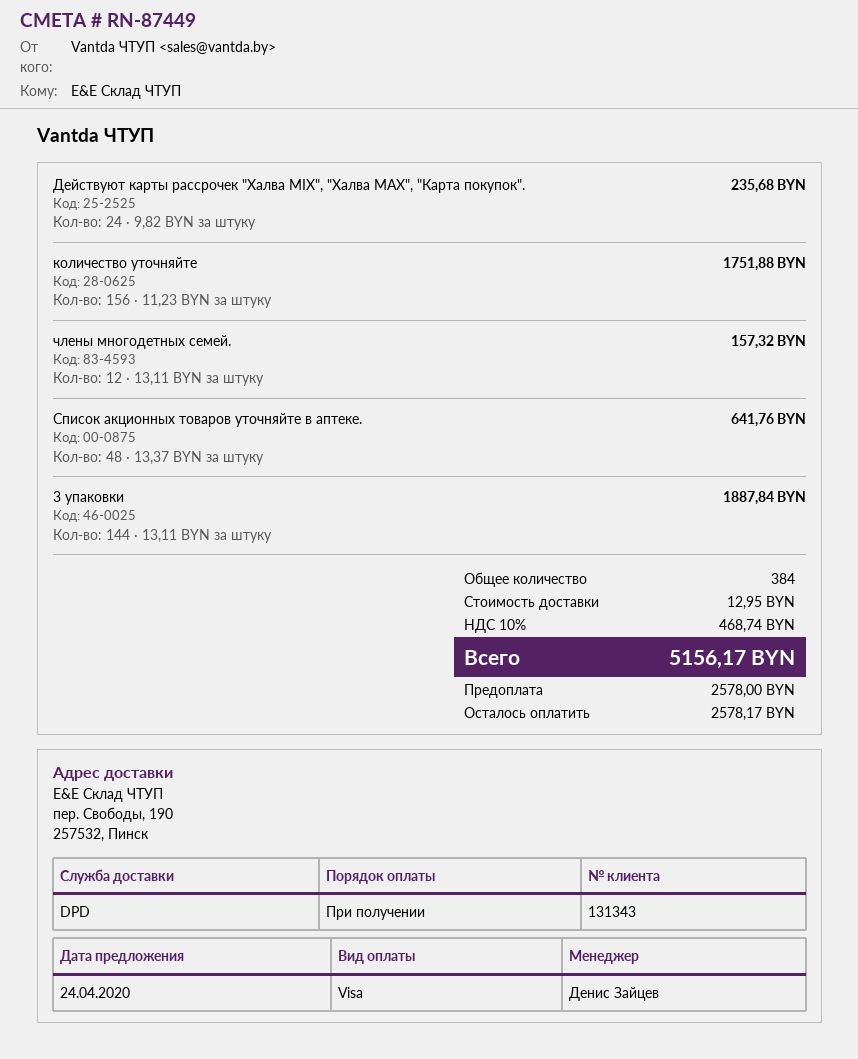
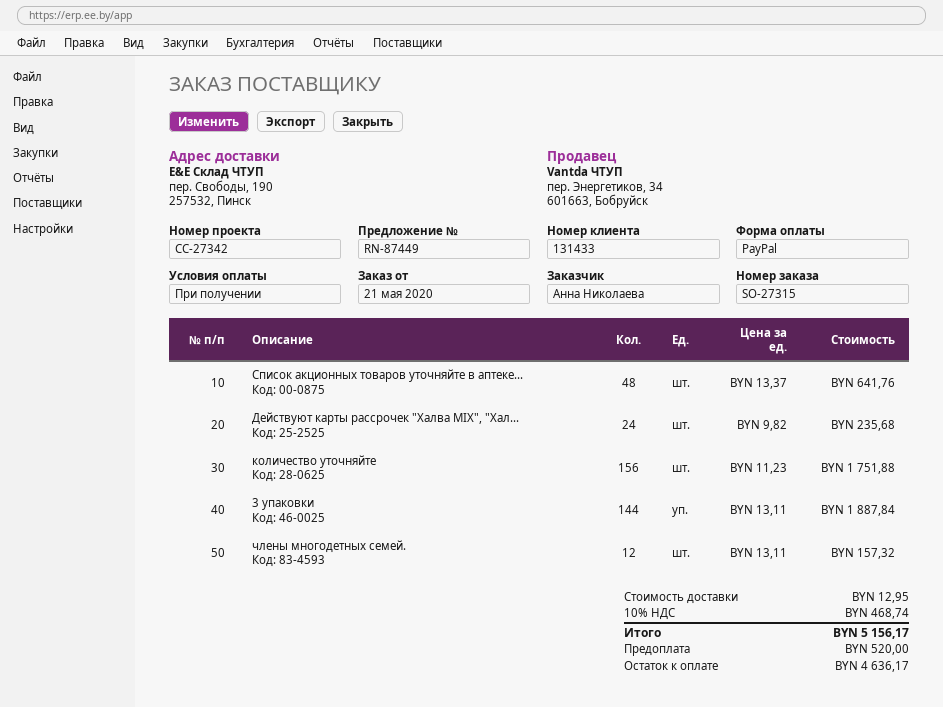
customer number: 131343 -> 131433
payment method: Visa -> PayPal
deposit: 2578.00 -> 520.00
balance: 2578.17 -> 4636.17

